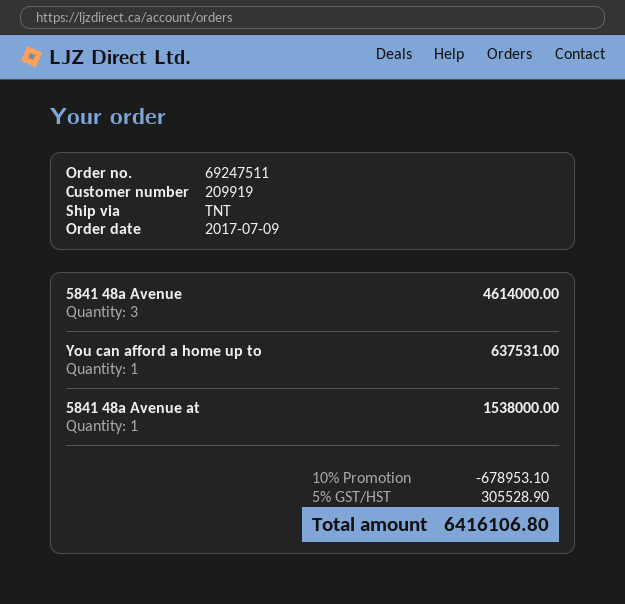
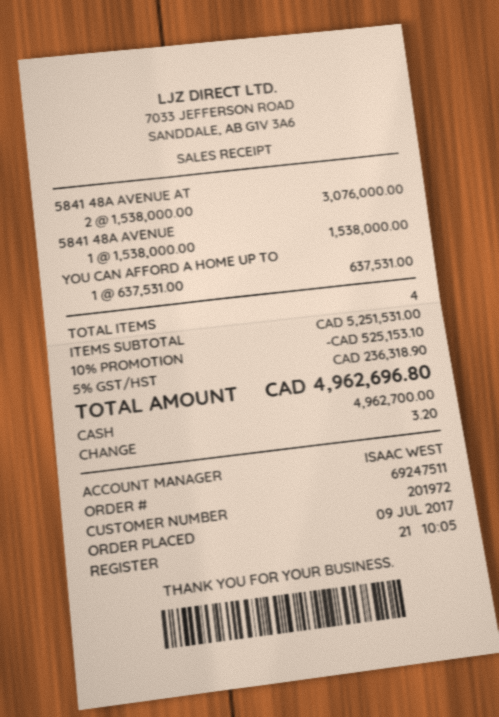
customer number: 209919 -> 201972
5841 48a Avenue: 3 for 4614000.00 -> 1 for 1538000.00
5841 48a Avenue at: 1 for 1538000.00 -> 2 for 3076000.00
discount: 10% = 678953.10 -> 10% = 525153.10
tax: 5% = 305528.90 -> 5% = 236318.90
total: 6416106.80 -> 4962696.80

